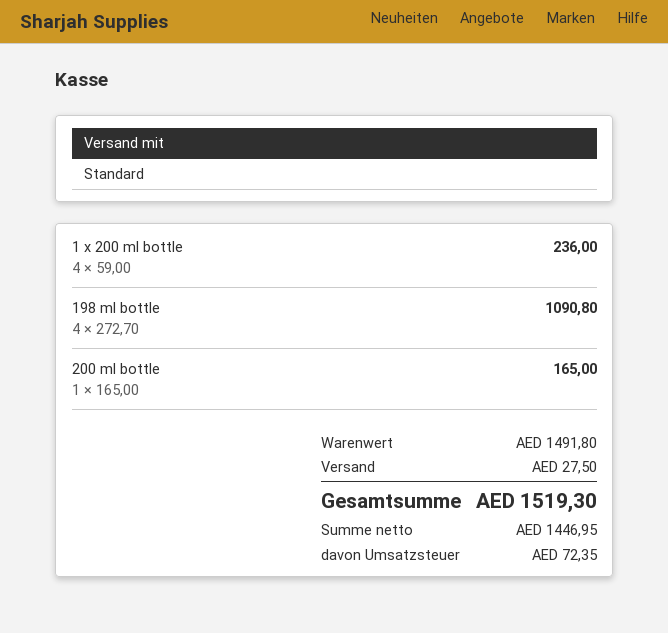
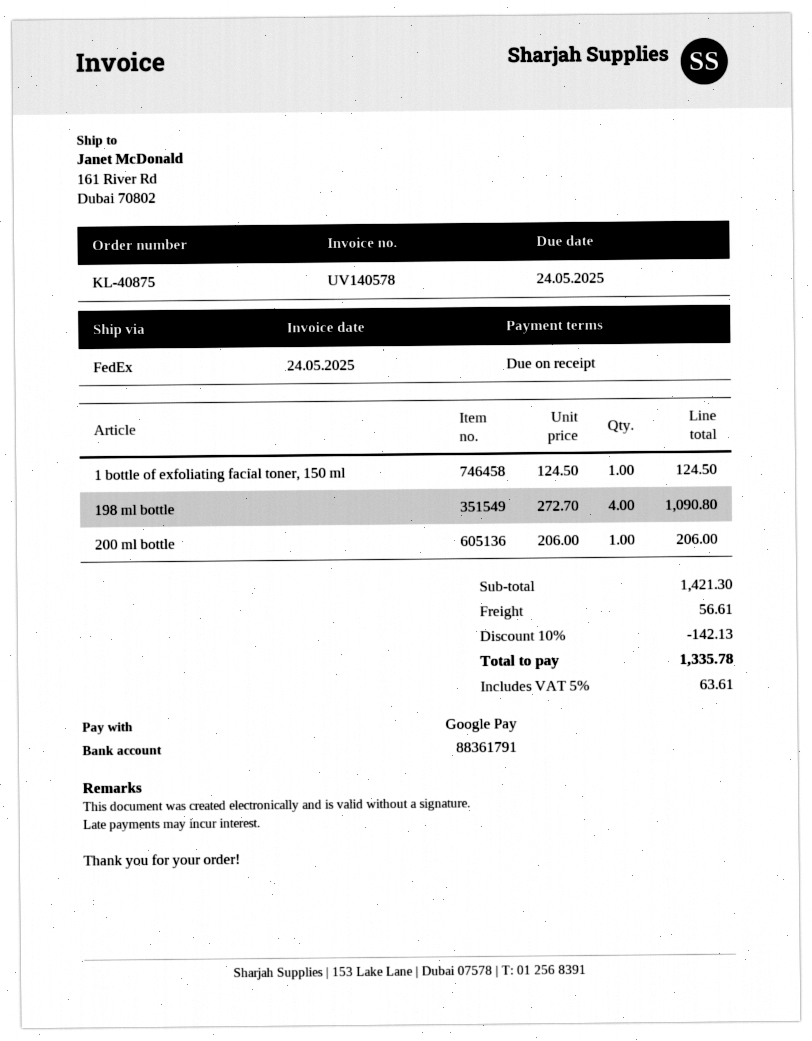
shipping method: standard -> FedEx
1 x 200 ml bottle: 4 x 59.00 = 236.00 -> none
200 ml bottle: 1 x 165.00 = 165.00 -> 1 x 206.00 = 206.00
1 bottle of exfoliating facial toner, 150 ml: none -> 1 x 124.50 = 124.50
subtotal: 1491.80 -> 1421.30
discount: none -> 10% = 142.13
shipping: 27.50 -> 56.61
tax: 72.35 -> 63.61
total: 1519.30 -> 1335.78

